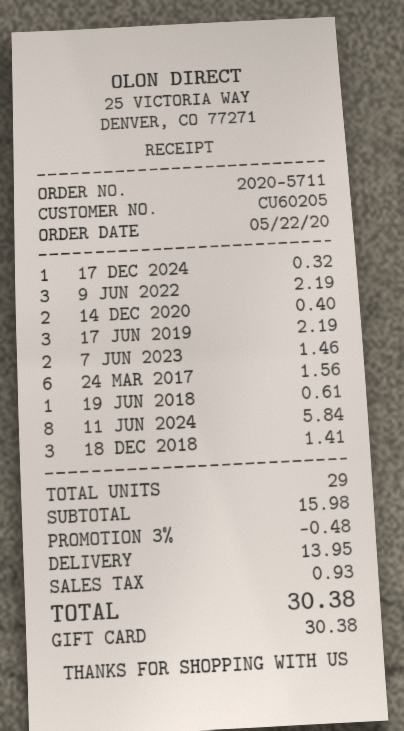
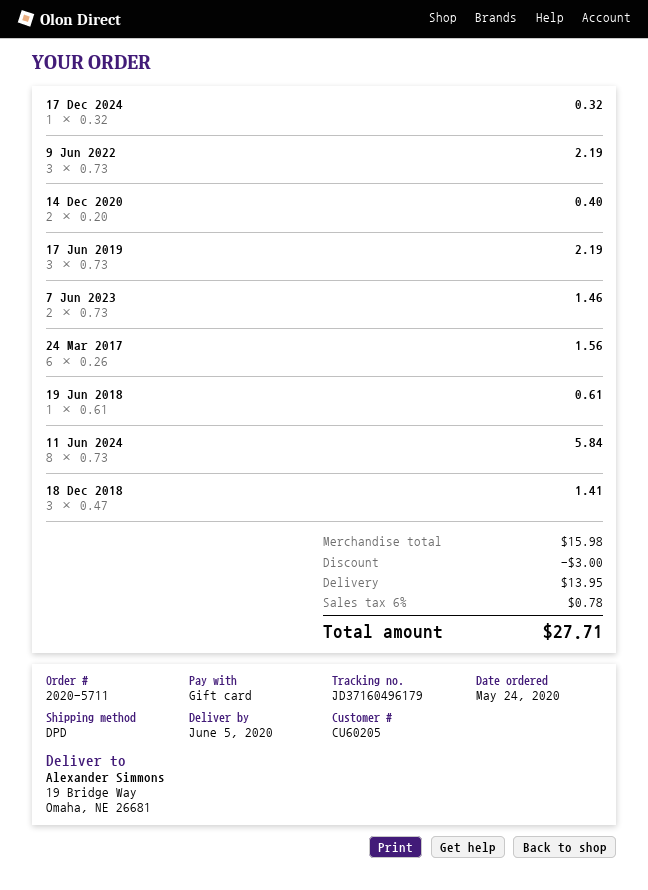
order date: 2020-05-22 -> 2020-05-24
discount: 0.48 -> 3.00
tax: 0.93 -> 0.78
total: 30.38 -> 27.71

